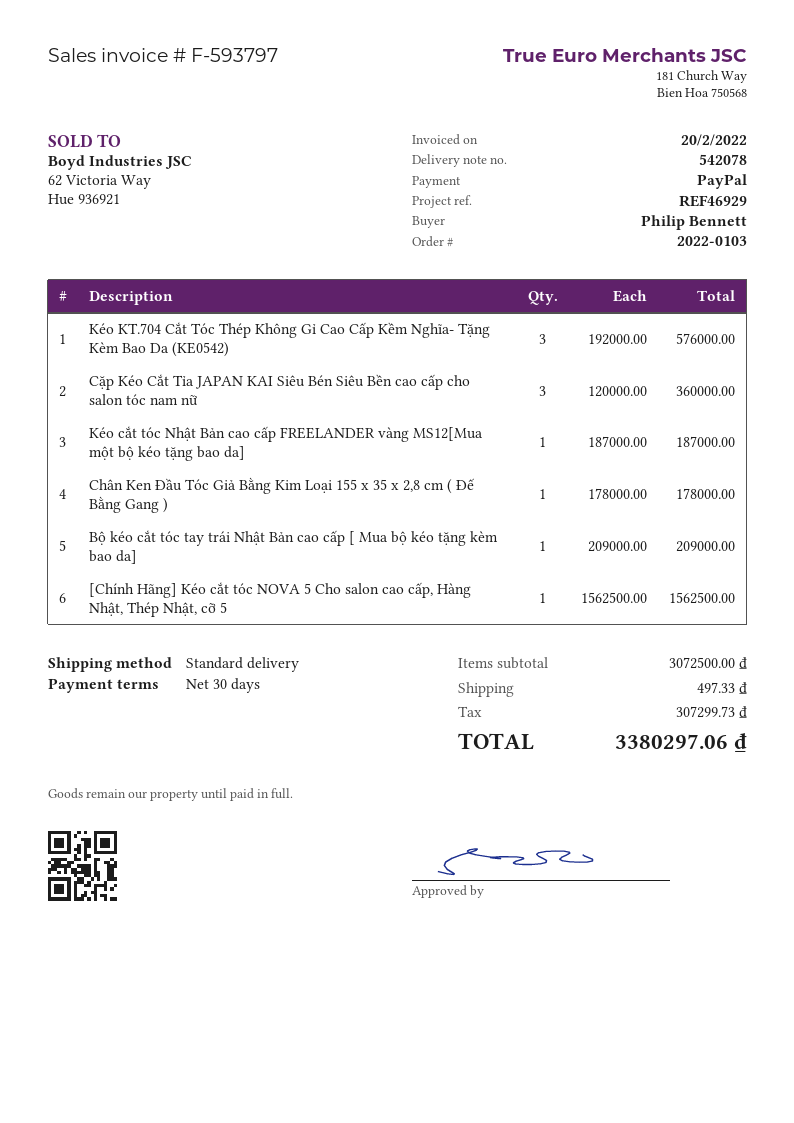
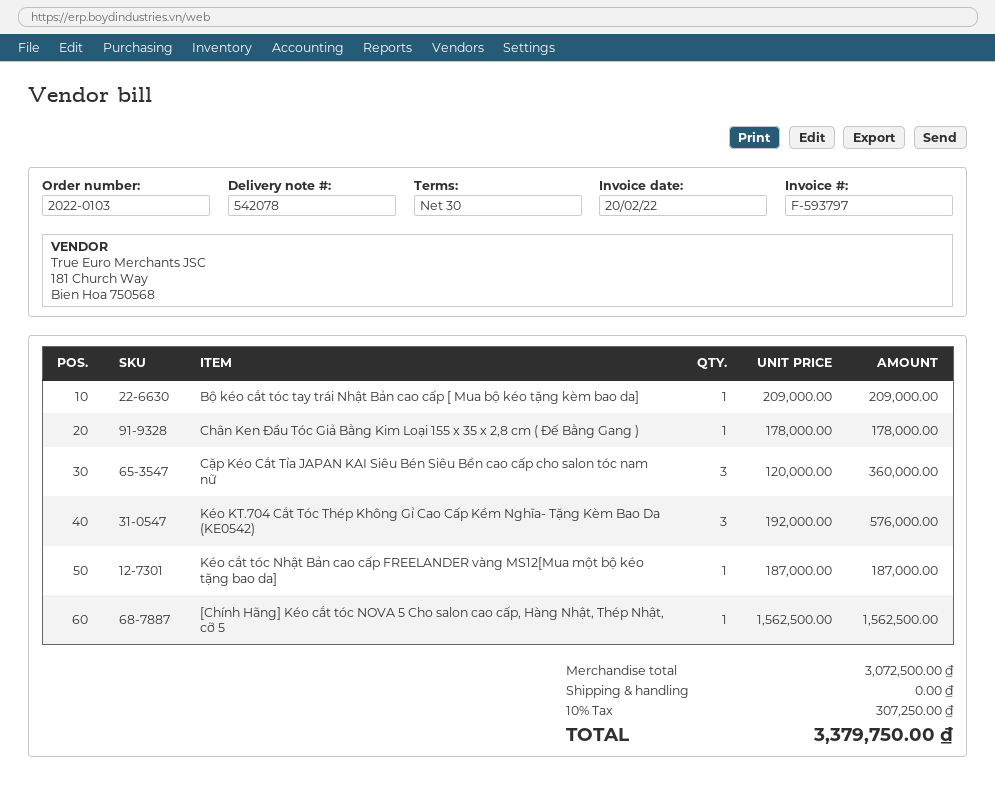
shipping: 497.33 -> 0.00
tax: 307299.73 -> 307250.00
total: 3380297.06 -> 3379750.00

